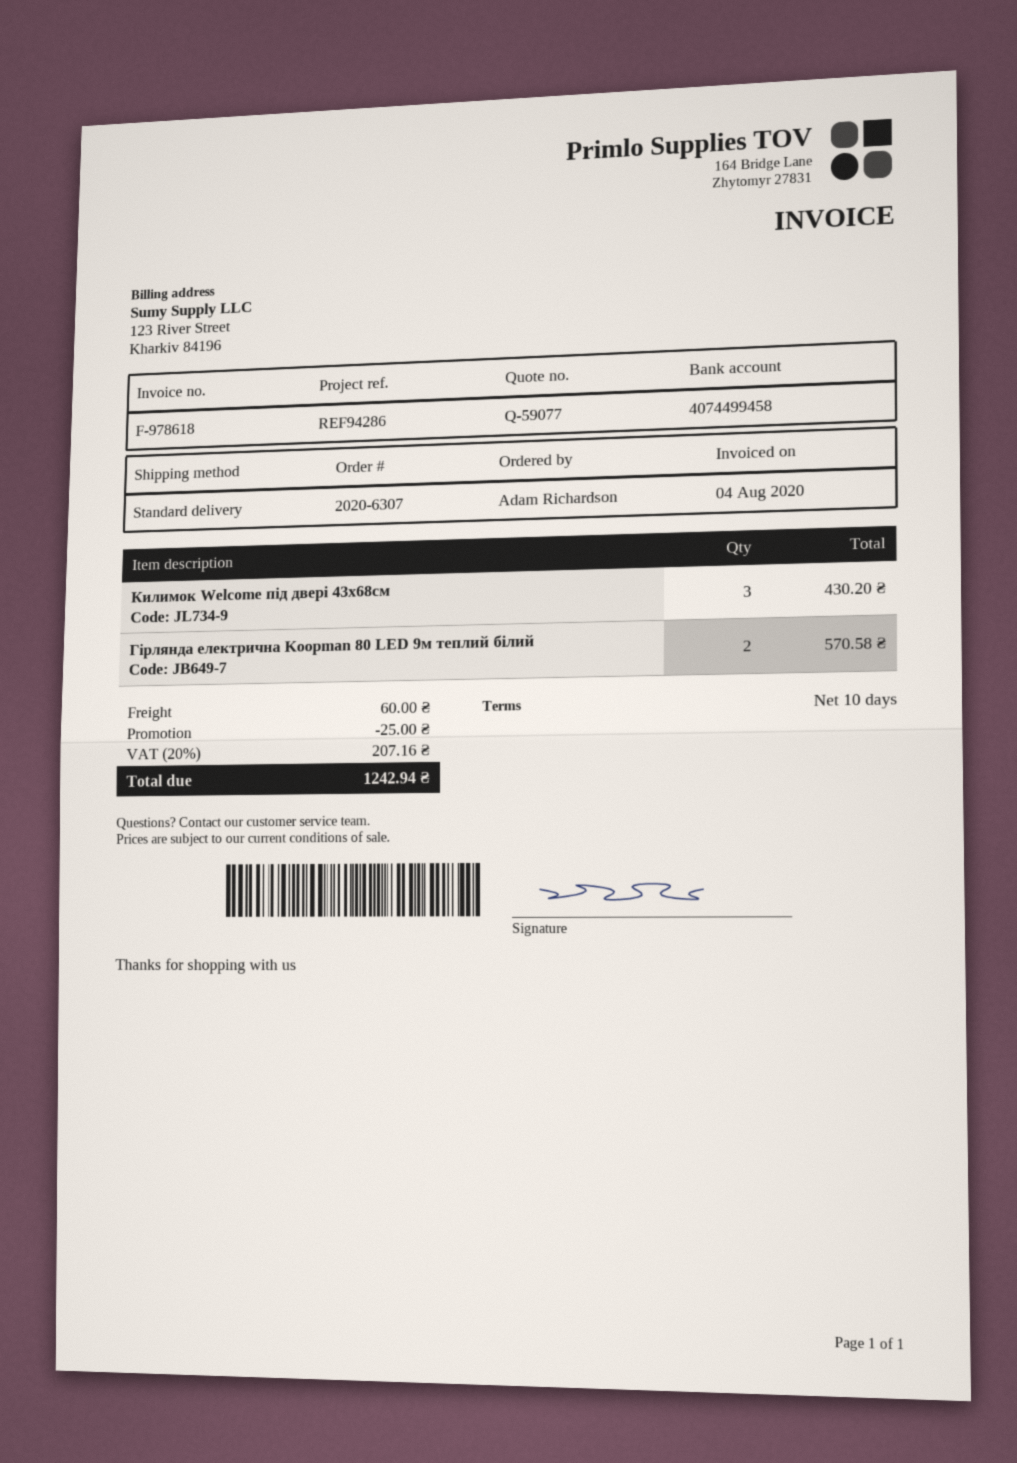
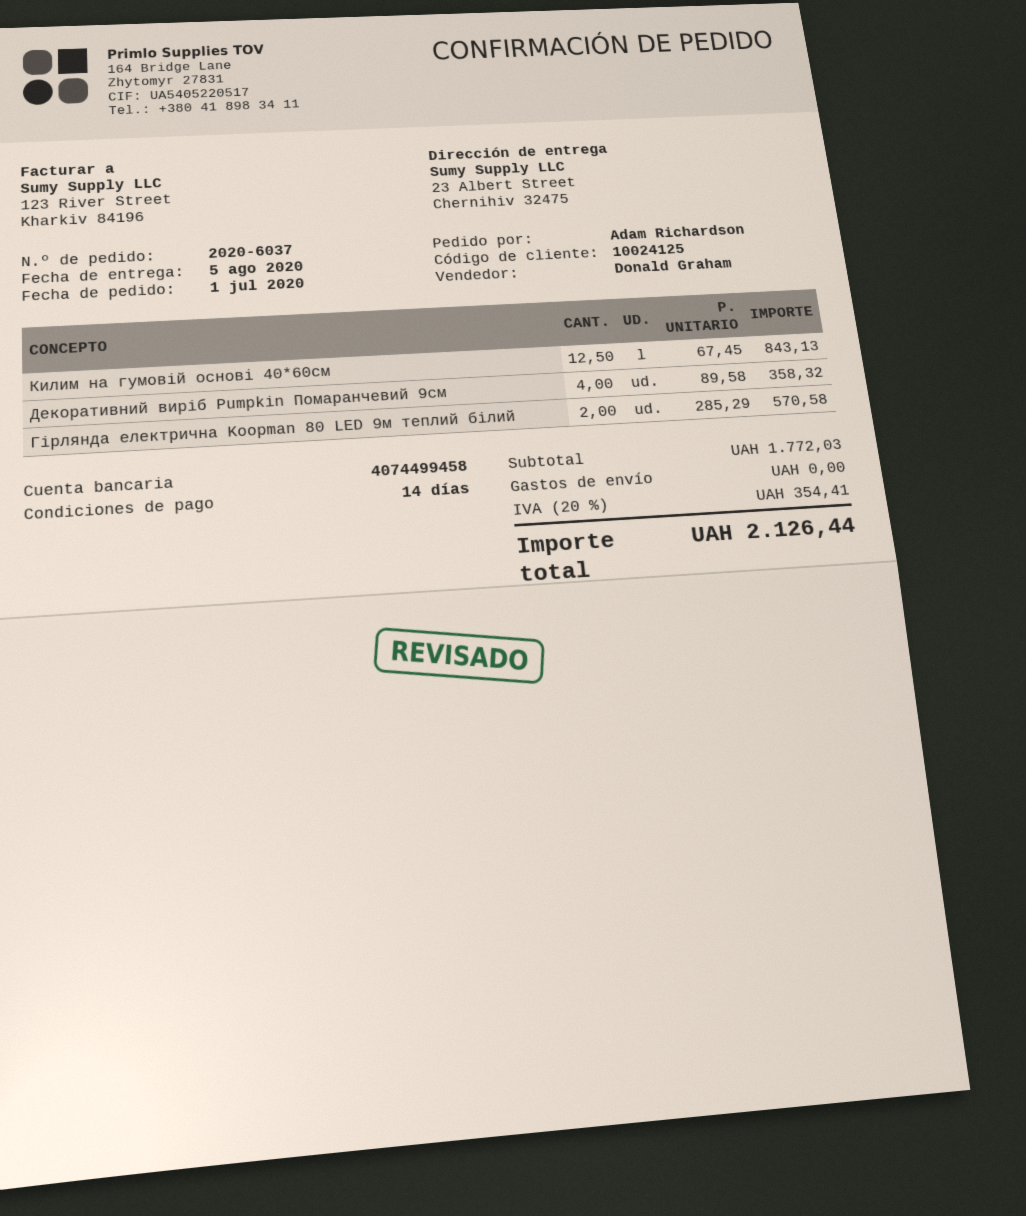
order number: 2020-6307 -> 2020-6037
payment terms: 10 days -> 14 days
Килимок Welcome під двері 43х68см: 3 for 430.20 -> none
Килим на гумовій основі 40*60см: none -> 12.5 for 843.13
Декоративний виріб Pumpkin Помаранчевий 9см: none -> 4 for 358.32
discount: 25.00 -> none
shipping: 60.00 -> 0.00
tax: 20% = 207.16 -> 20% = 354.41
total: 1242.94 -> 2126.44

